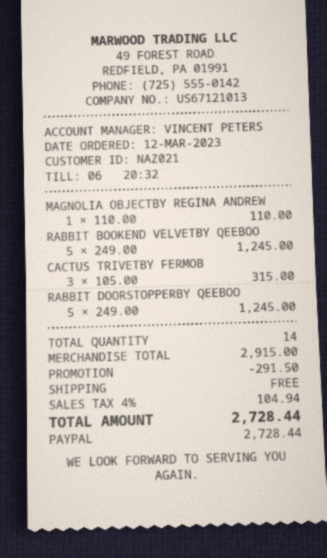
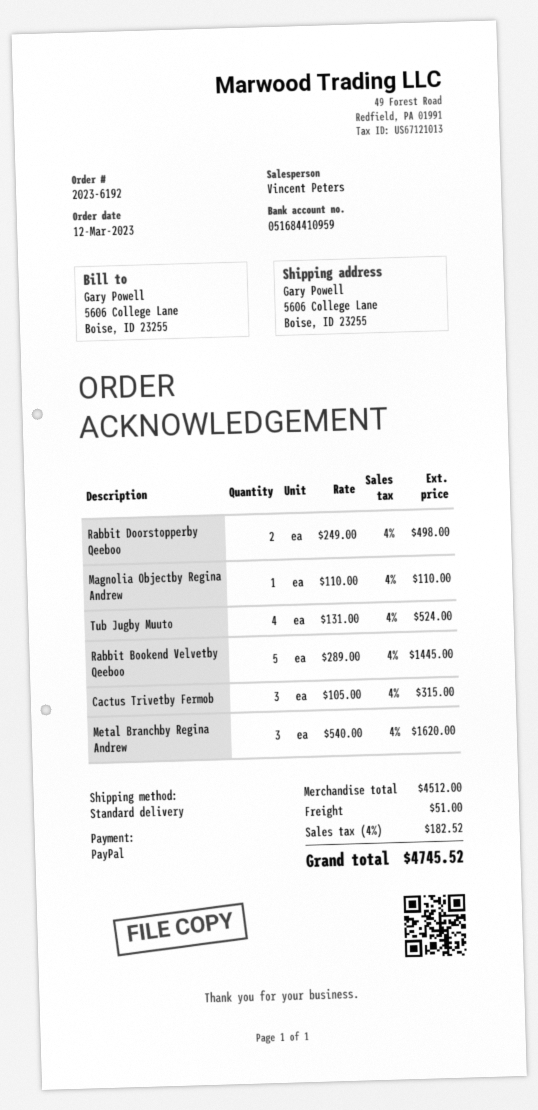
RABBIT BOOKEND VELVETBY QEEBOO: 5 x 249.00 = 1245.00 -> 5 x 289.00 = 1445.00
RABBIT DOORSTOPPERBY QEEBOO: 5 x 249.00 = 1245.00 -> 2 x 249.00 = 498.00
Tub Jugby Muuto: none -> 4 x 131.00 = 524.00
Metal Branchby Regina Andrew: none -> 3 x 540.00 = 1620.00
subtotal: 2915.00 -> 4512.00
discount: 291.50 -> none
shipping: 0.00 -> 51.00
tax: 4% = 104.94 -> 4% = 182.52
total: 2728.44 -> 4745.52

